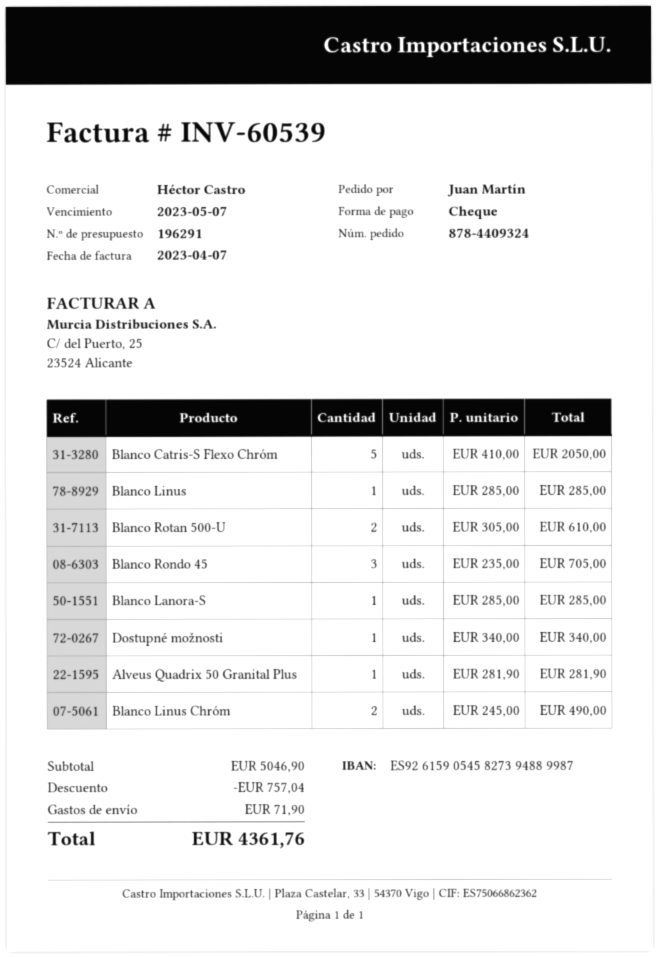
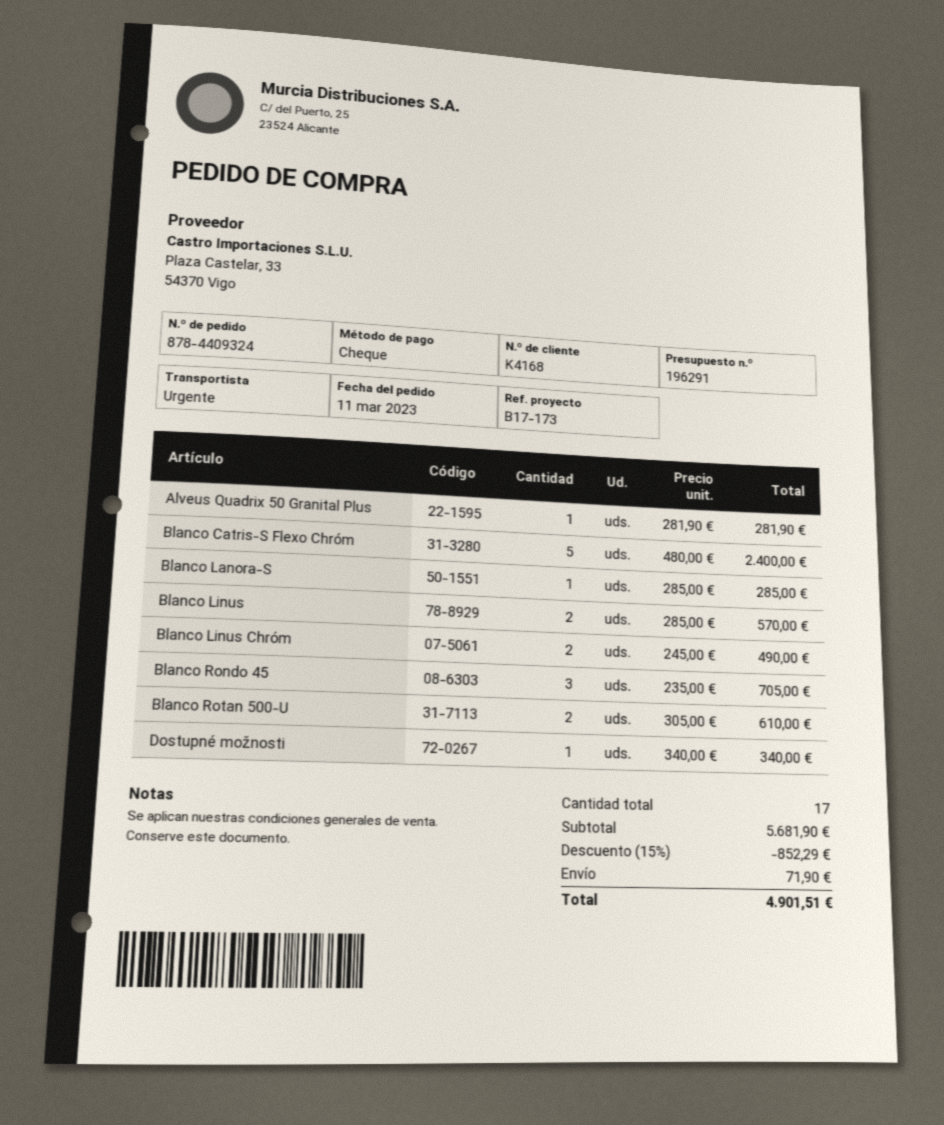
Blanco Catris-S Flexo Chróm: 5 x 410.00 = 2050.00 -> 5 x 480.00 = 2400.00
Blanco Linus: 1 x 285.00 = 285.00 -> 2 x 285.00 = 570.00
subtotal: 5046.90 -> 5681.90
discount: 757.04 -> 852.29
total: 4361.76 -> 4901.51

